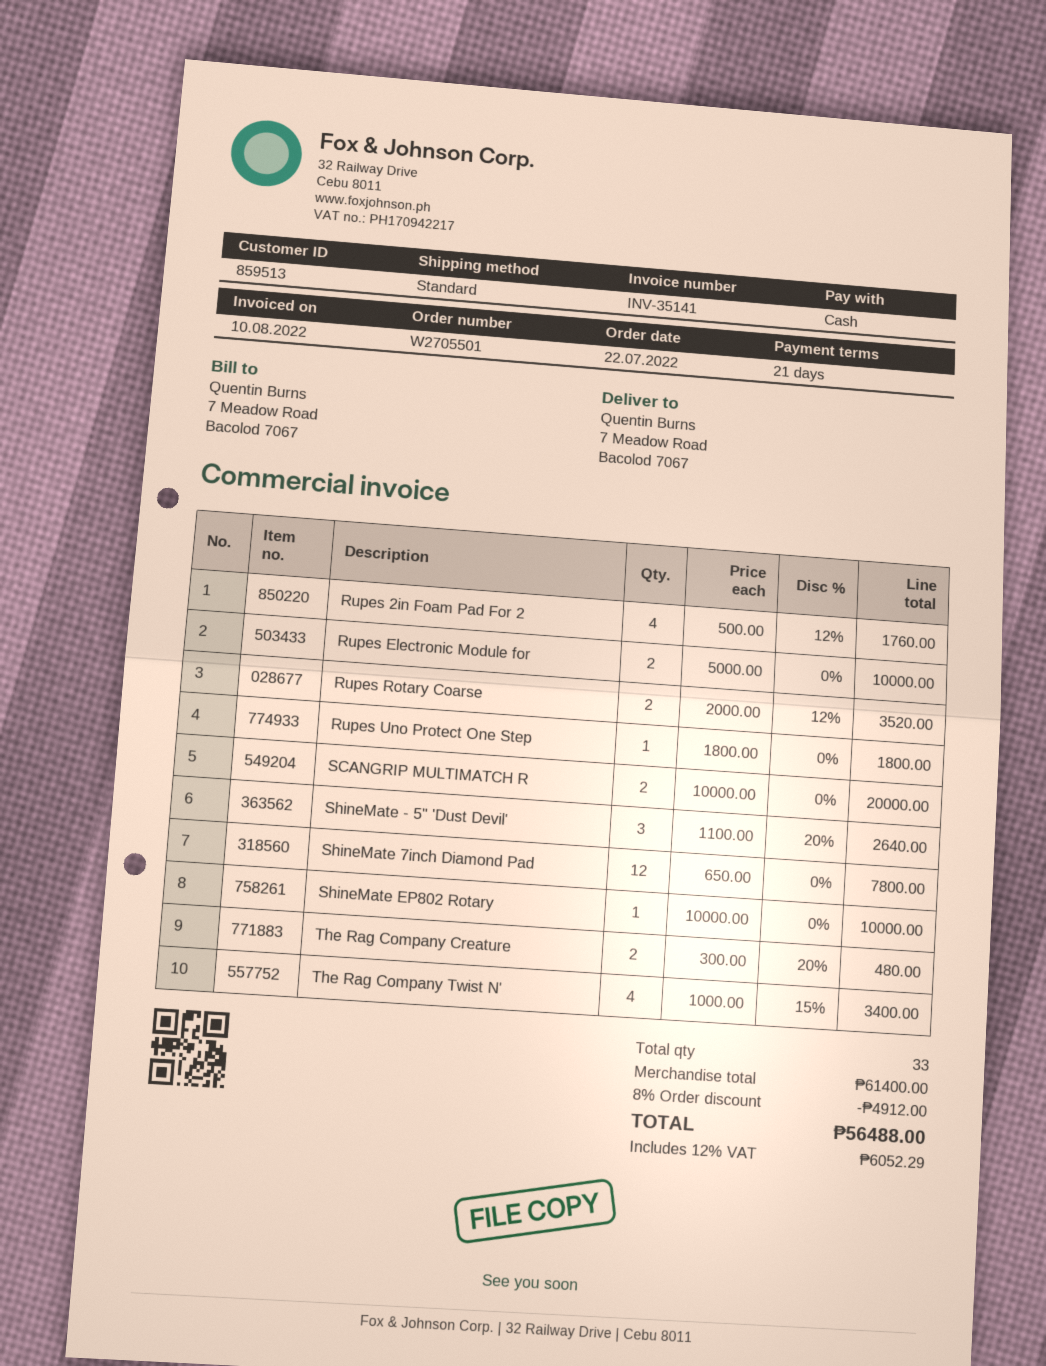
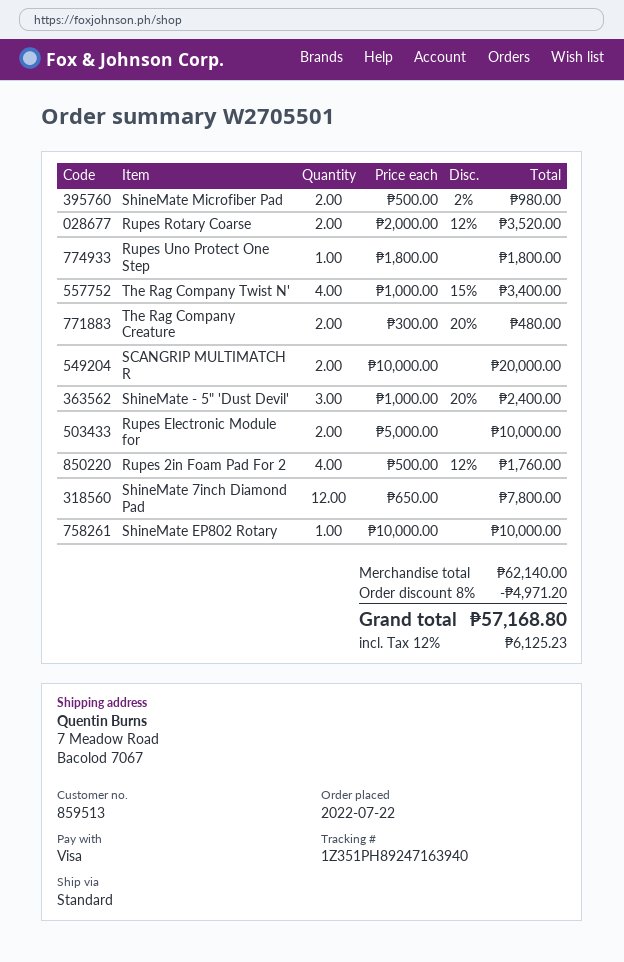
payment method: cash -> Visa
ShineMate - 5" 'Dust Devil': 3 x 1100.00 - 20% = 2640.00 -> 3 x 1000.00 - 20% = 2400.00
ShineMate Microfiber Pad: none -> 2 x 500.00 - 2% = 980.00
subtotal: 61400.00 -> 62140.00
discount: 8% = 4912.00 -> 8% = 4971.20
tax: 12% = 6052.29 -> 12% = 6125.23
total: 56488.00 -> 57168.80

